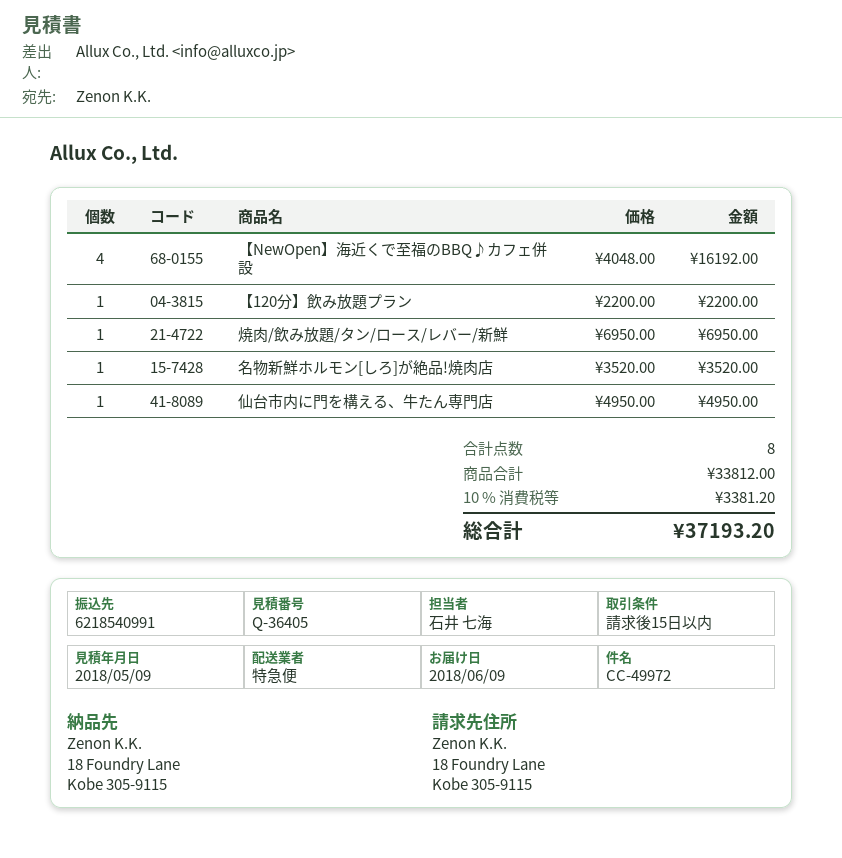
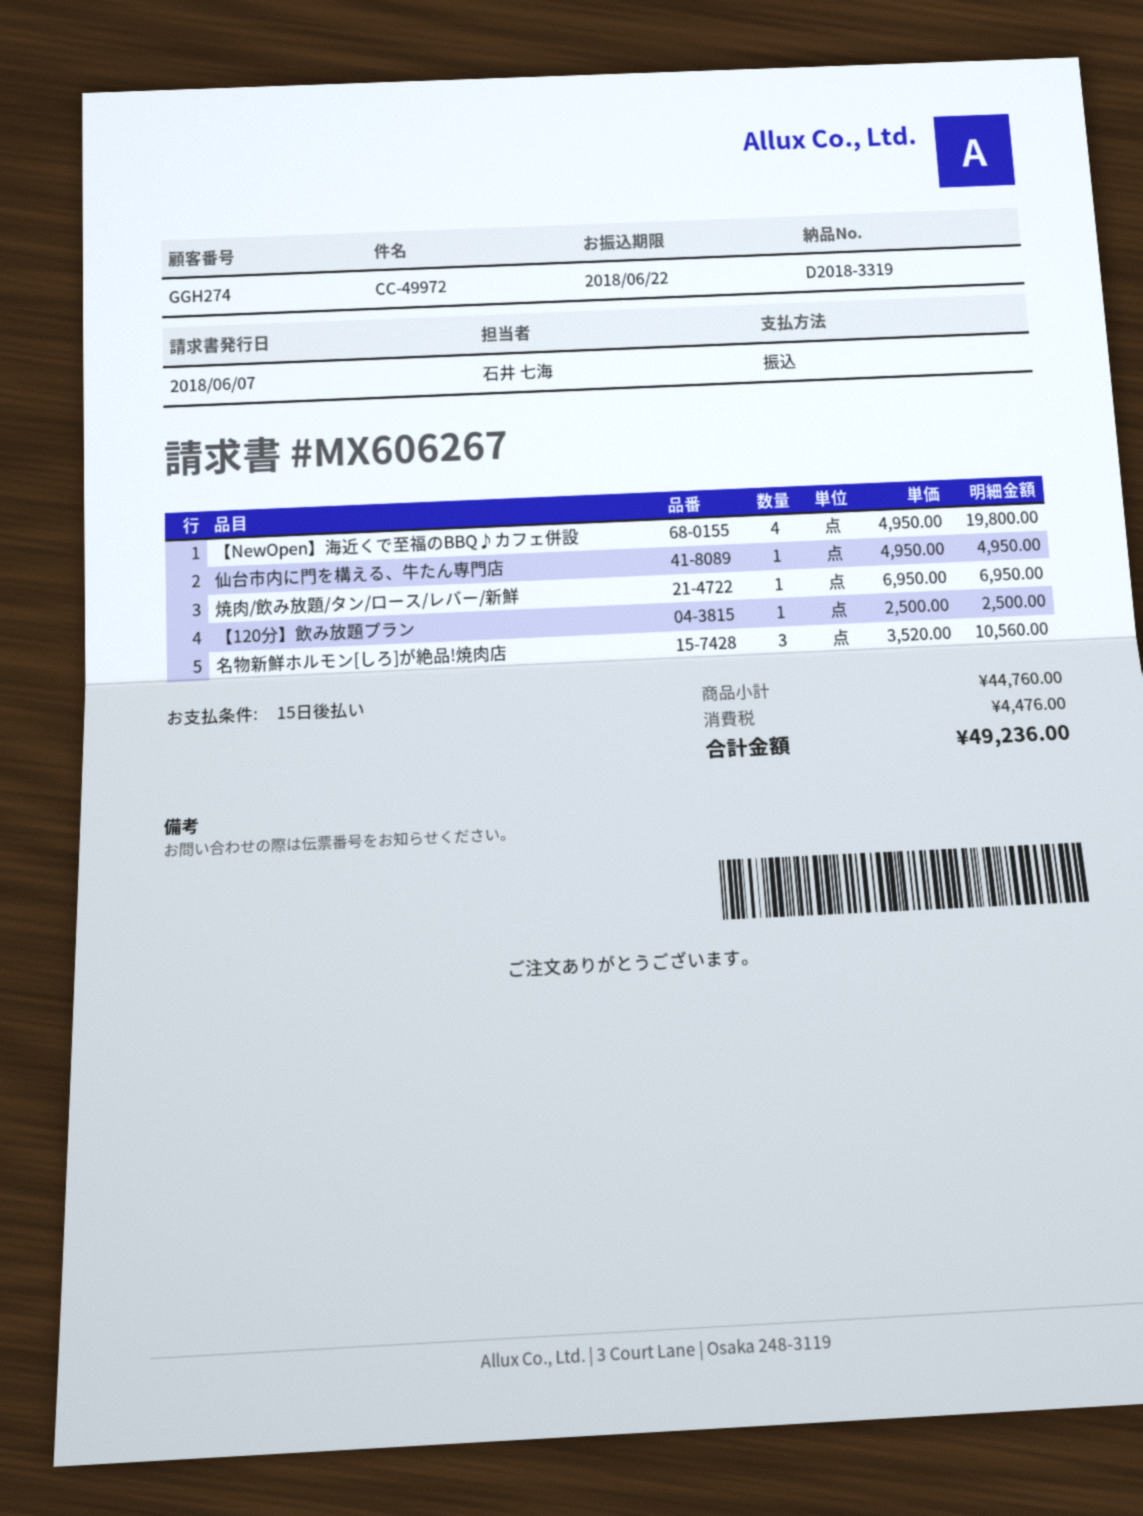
【NewOpen】海近くで至福のBBQ♪カフェ併設: 4 x 4048.00 = 16192.00 -> 4 x 4950.00 = 19800.00
【120分】飲み放題プラン: 1 x 2200.00 = 2200.00 -> 1 x 2500.00 = 2500.00
名物新鮮ホルモン[しろ]が絶品!焼肉店: 1 x 3520.00 = 3520.00 -> 3 x 3520.00 = 10560.00
subtotal: 33812.00 -> 44760.00
tax: 3381.20 -> 4476.00
total: 37193.20 -> 49236.00

